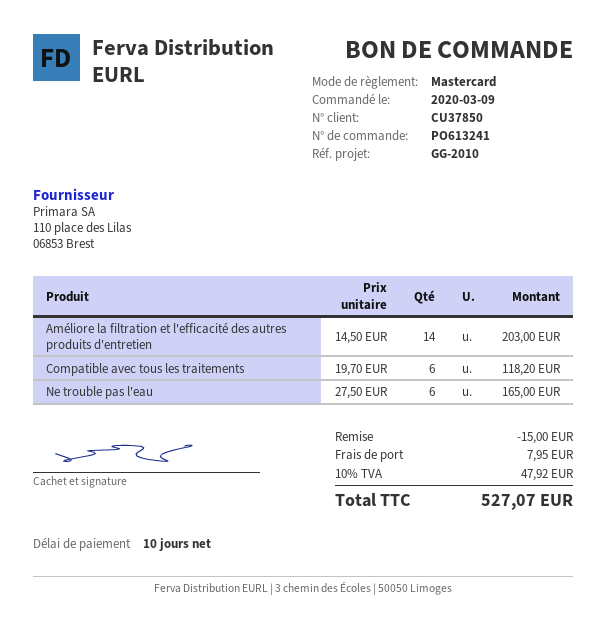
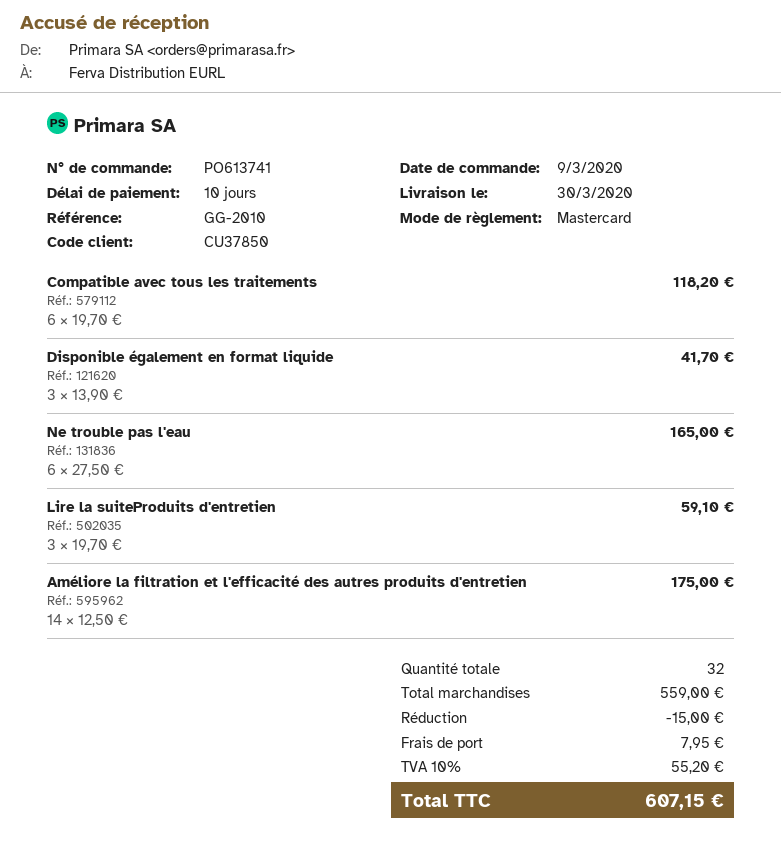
order number: PO613241 -> PO613741
Améliore la filtration et l'efficacité des autres produits d'entretien: 14 x 14.50 = 203.00 -> 14 x 12.50 = 175.00
Disponible également en format liquide: none -> 3 x 13.90 = 41.70
Lire la suiteProduits d'entretien: none -> 3 x 19.70 = 59.10
tax: 10% = 47.92 -> 10% = 55.20
total: 527.07 -> 607.15

